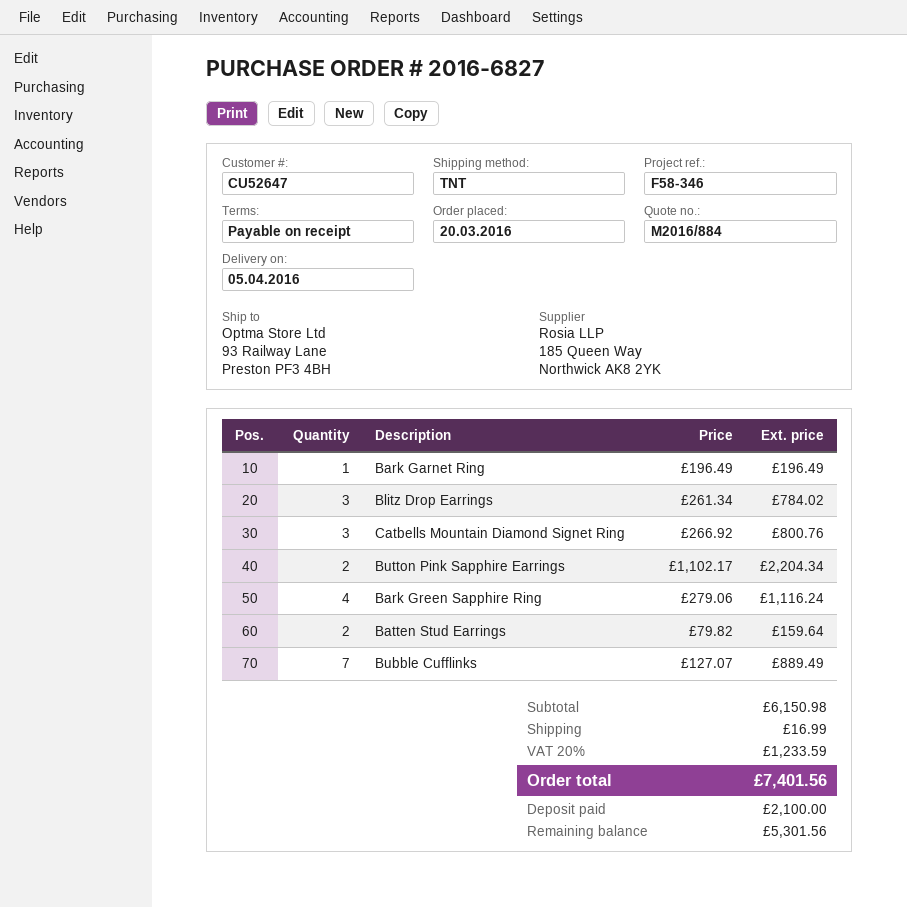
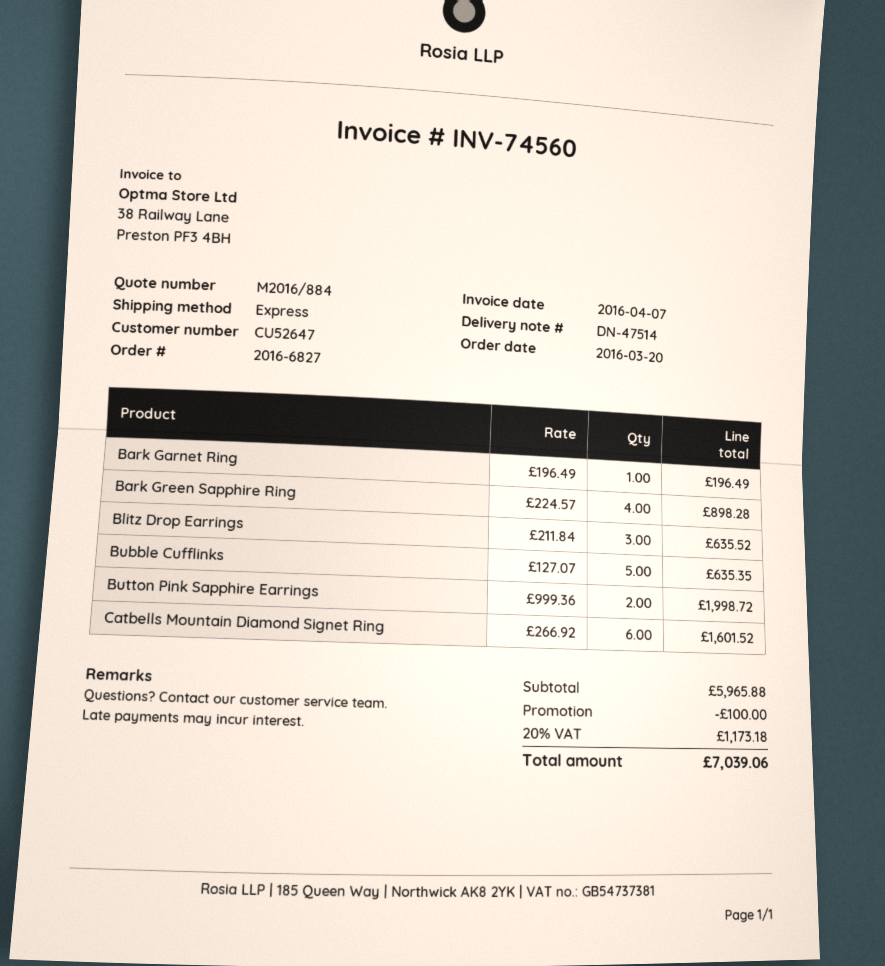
shipping method: TNT -> express
Blitz Drop Earrings: 3 x 261.34 = 784.02 -> 3 x 211.84 = 635.52
Catbells Mountain Diamond Signet Ring: 3 x 266.92 = 800.76 -> 6 x 266.92 = 1601.52
Button Pink Sapphire Earrings: 2 x 1102.17 = 2204.34 -> 2 x 999.36 = 1998.72
Bark Green Sapphire Ring: 4 x 279.06 = 1116.24 -> 4 x 224.57 = 898.28
Batten Stud Earrings: 2 x 79.82 = 159.64 -> none
Bubble Cufflinks: 7 x 127.07 = 889.49 -> 5 x 127.07 = 635.35
subtotal: 6150.98 -> 5965.88
discount: none -> 100.00
shipping: 16.99 -> none
tax: 20% = 1233.59 -> 20% = 1173.18
total: 7401.56 -> 7039.06

